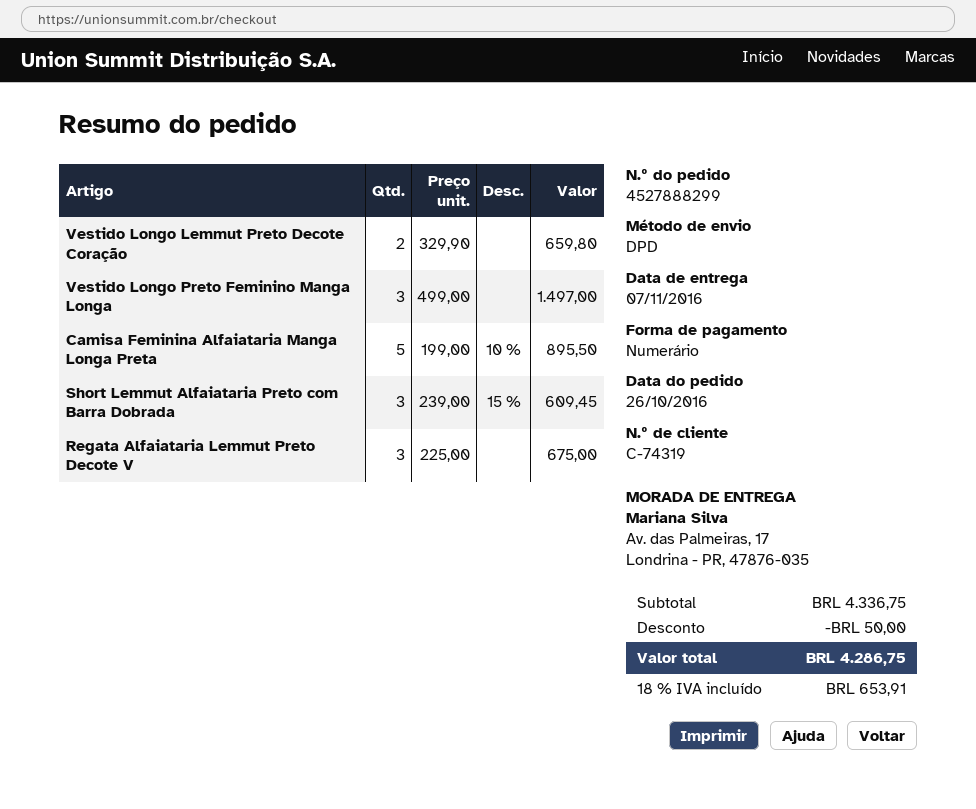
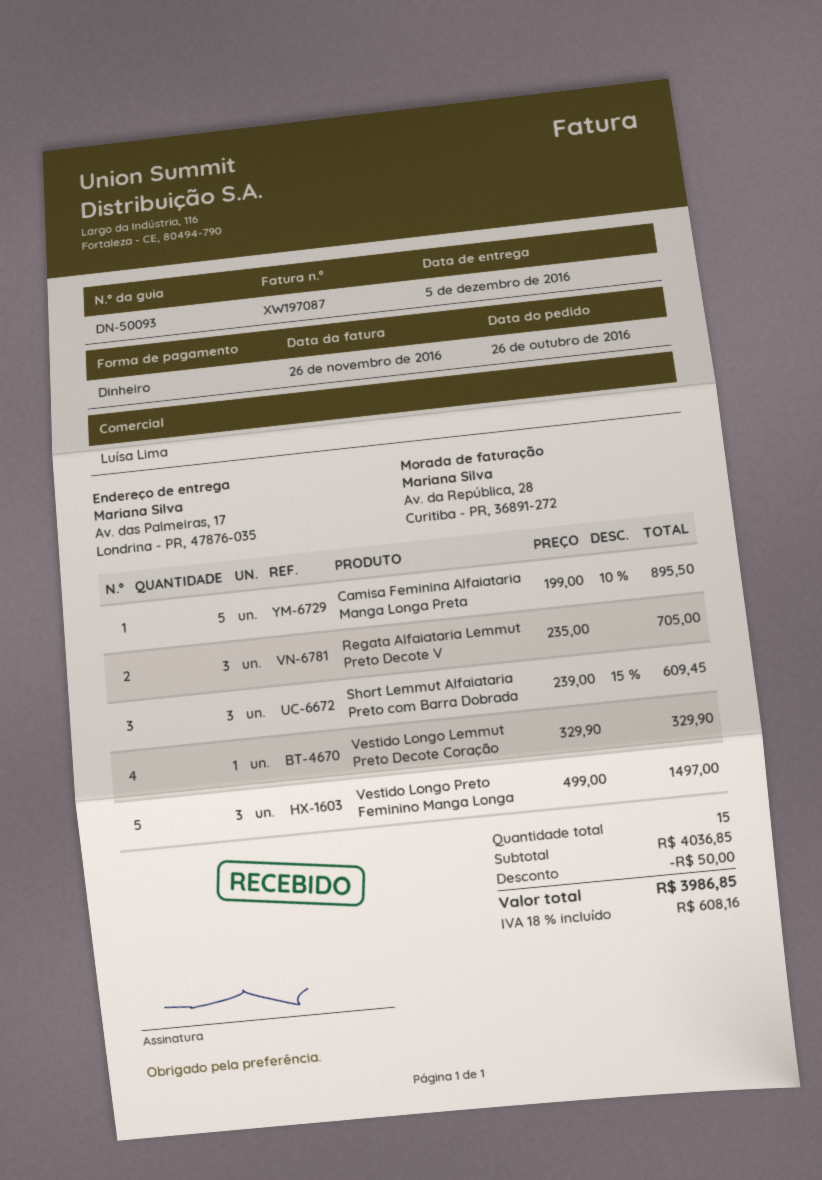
delivery date: 2016-11-07 -> 2016-12-05
Vestido Longo Lemmut Preto Decote Coração: 2 x 329.90 = 659.80 -> 1 x 329.90 = 329.90
Regata Alfaiataria Lemmut Preto Decote V: 3 x 225.00 = 675.00 -> 3 x 235.00 = 705.00
subtotal: 4336.75 -> 4036.85
tax: 18% = 653.91 -> 18% = 608.16
total: 4286.75 -> 3986.85

